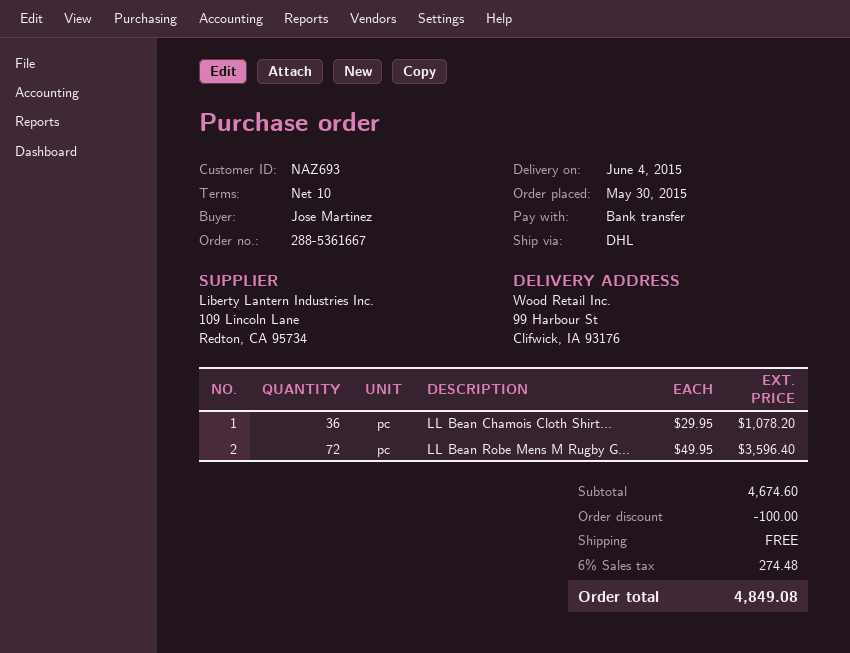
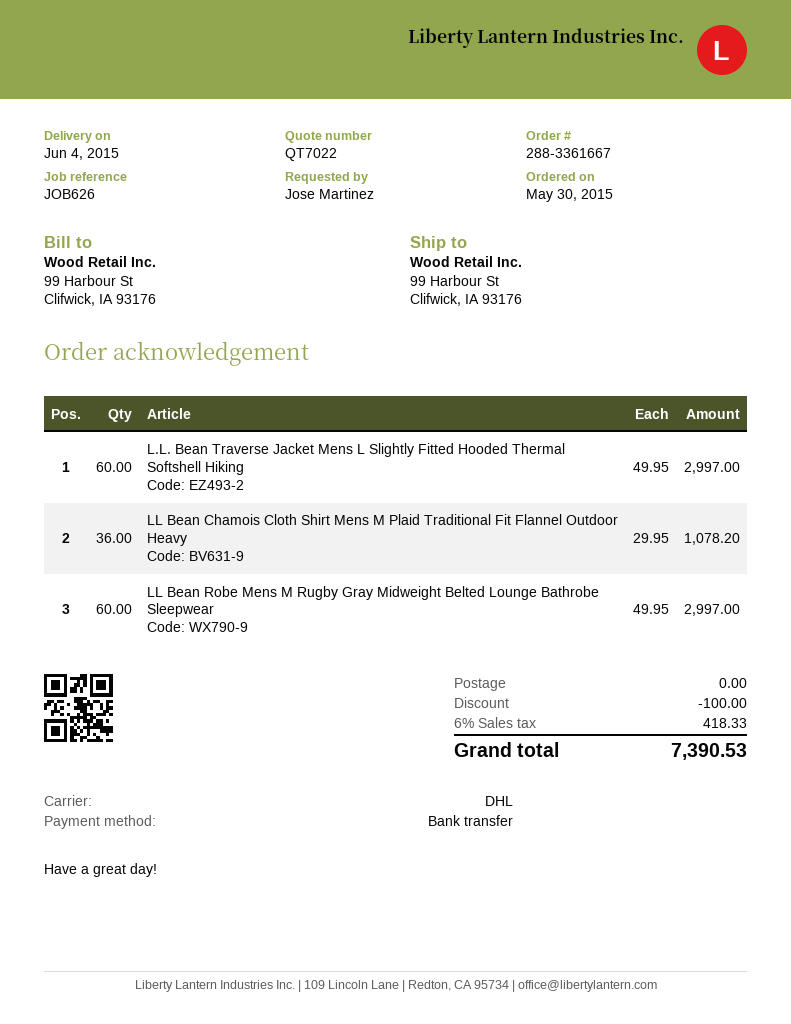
order number: 288-5361667 -> 288-3361667
LL Bean Robe Mens M Rugby G...: 72 x 49.95 = 3596.40 -> 60 x 49.95 = 2997.00
L.L. Bean Traverse Jacket Mens L Slightly Fitted Hooded Thermal Softshell Hiking: none -> 60 x 49.95 = 2997.00
tax: 6% = 274.48 -> 6% = 418.33
total: 4849.08 -> 7390.53

